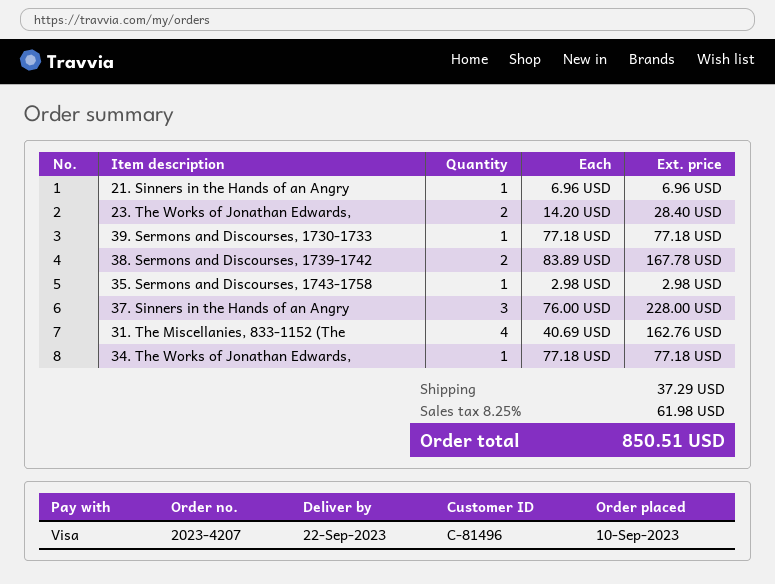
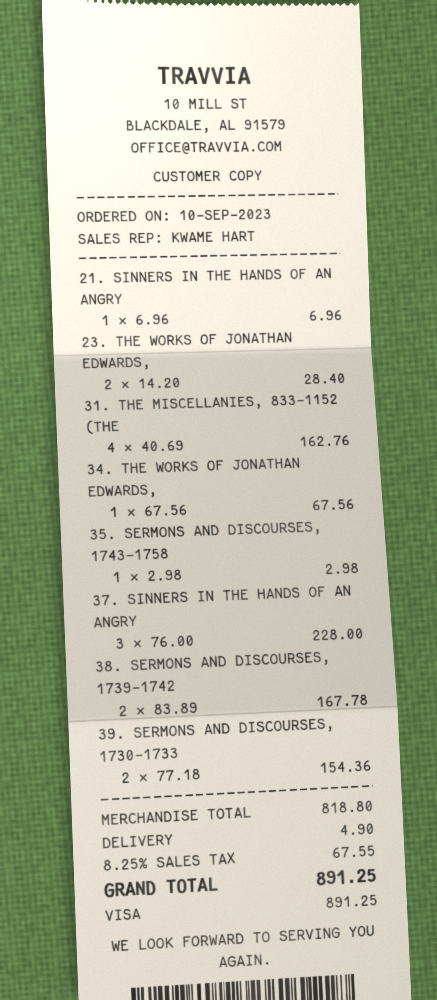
39. Sermons and Discourses, 1730-1733: 1 x 77.18 = 77.18 -> 2 x 77.18 = 154.36
34. The Works of Jonathan Edwards,: 1 x 77.18 = 77.18 -> 1 x 67.56 = 67.56
shipping: 37.29 -> 4.90
tax: 8.25% = 61.98 -> 8.25% = 67.55
total: 850.51 -> 891.25

